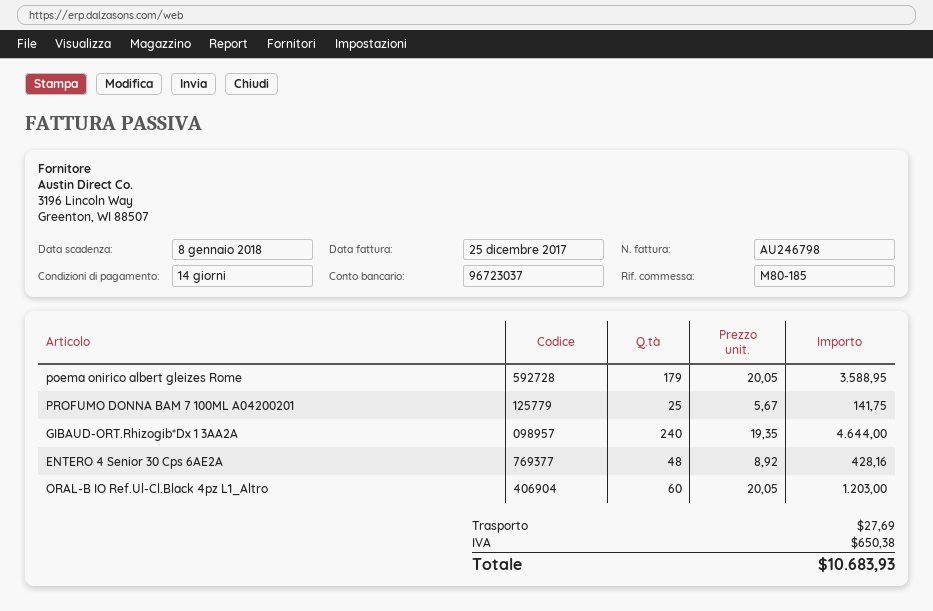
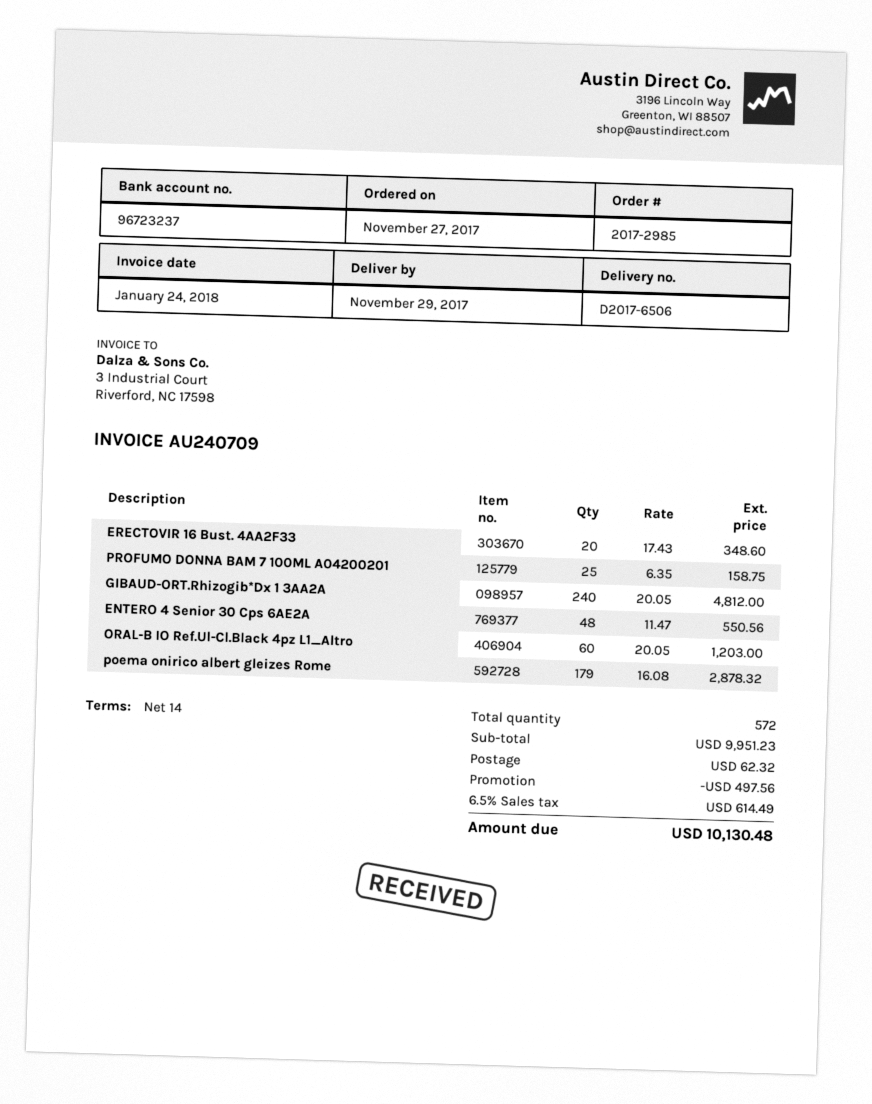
invoice number: AU246798 -> AU240709
invoice date: 2017-12-25 -> 2018-01-24
bank account: 96723037 -> 96723237
poema onirico albert gleizes Rome: 179 x 20.05 = 3588.95 -> 179 x 16.08 = 2878.32
PROFUMO DONNA BAM 7 100ML A04200201: 25 x 5.67 = 141.75 -> 25 x 6.35 = 158.75
GIBAUD-ORT.Rhizogib*Dx 1 3AA2A: 240 x 19.35 = 4644.00 -> 240 x 20.05 = 4812.00
ENTERO 4 Senior 30 Cps 6AE2A: 48 x 8.92 = 428.16 -> 48 x 11.47 = 550.56
ERECTOVIR 16 Bust. 4AA2F33: none -> 20 x 17.43 = 348.60
discount: none -> 497.56
shipping: 27.69 -> 62.32
tax: 650.38 -> 614.49
total: 10683.93 -> 10130.48

